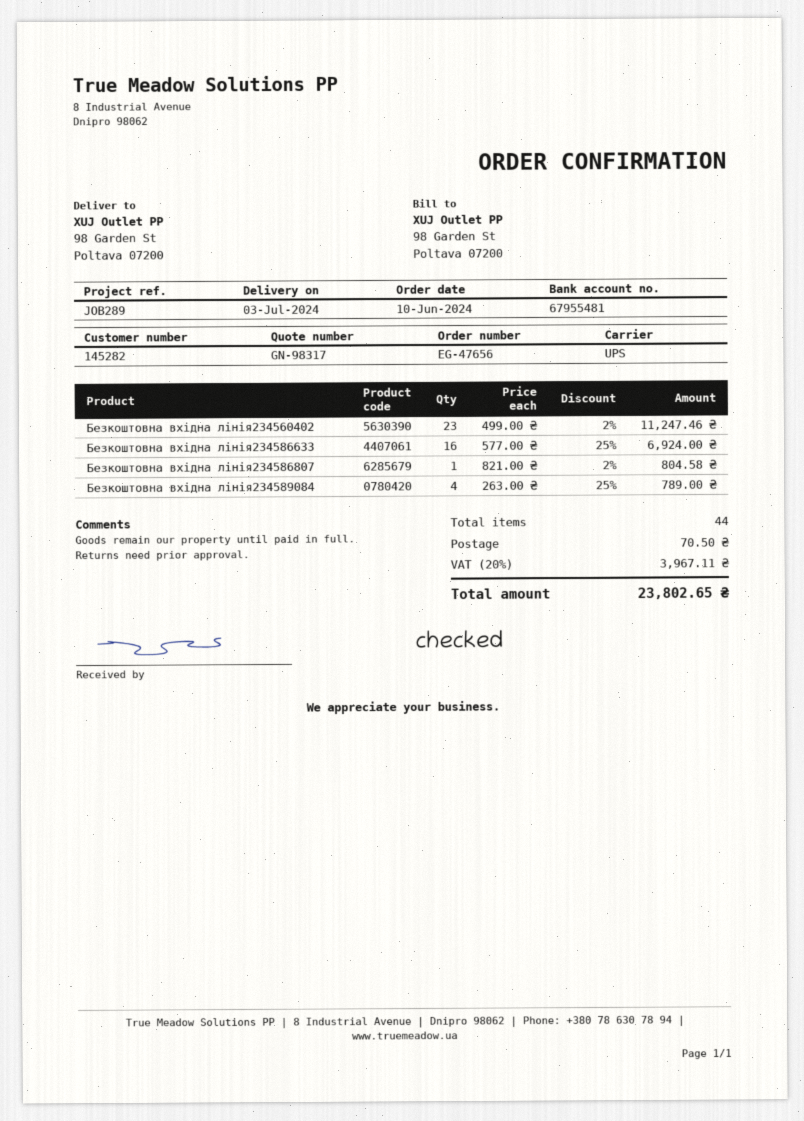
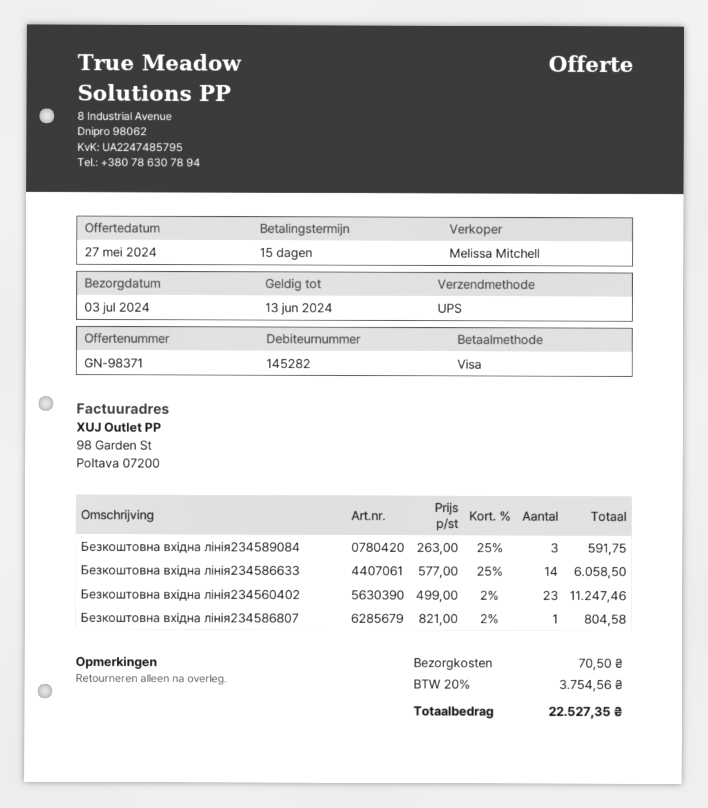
quote number: GN-98317 -> GN-98371
Безкоштовна вхідна лінія234586633: 16 x 577.00 - 25% = 6924.00 -> 14 x 577.00 - 25% = 6058.50
Безкоштовна вхідна лінія234589084: 4 x 263.00 - 25% = 789.00 -> 3 x 263.00 - 25% = 591.75
tax: 20% = 3967.11 -> 20% = 3754.56
total: 23802.65 -> 22527.35

